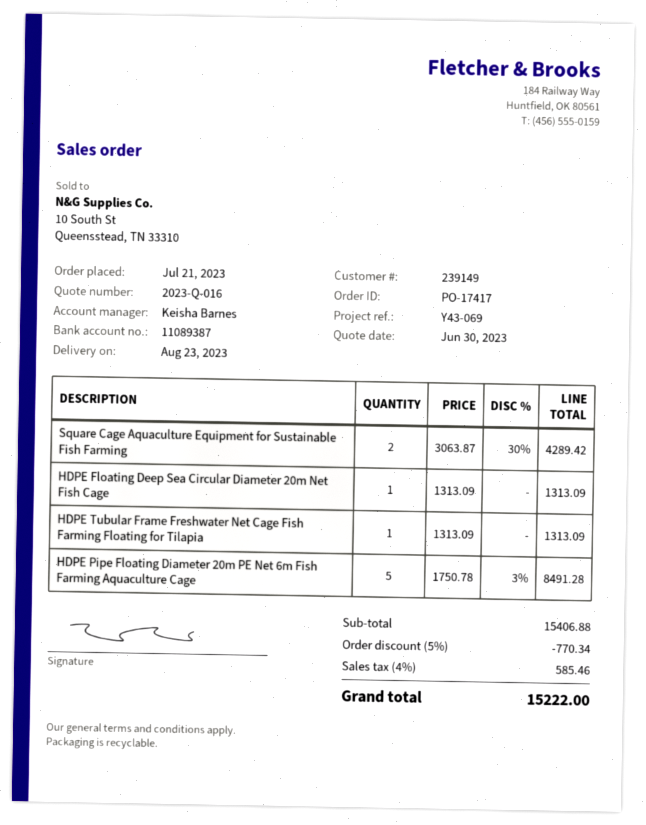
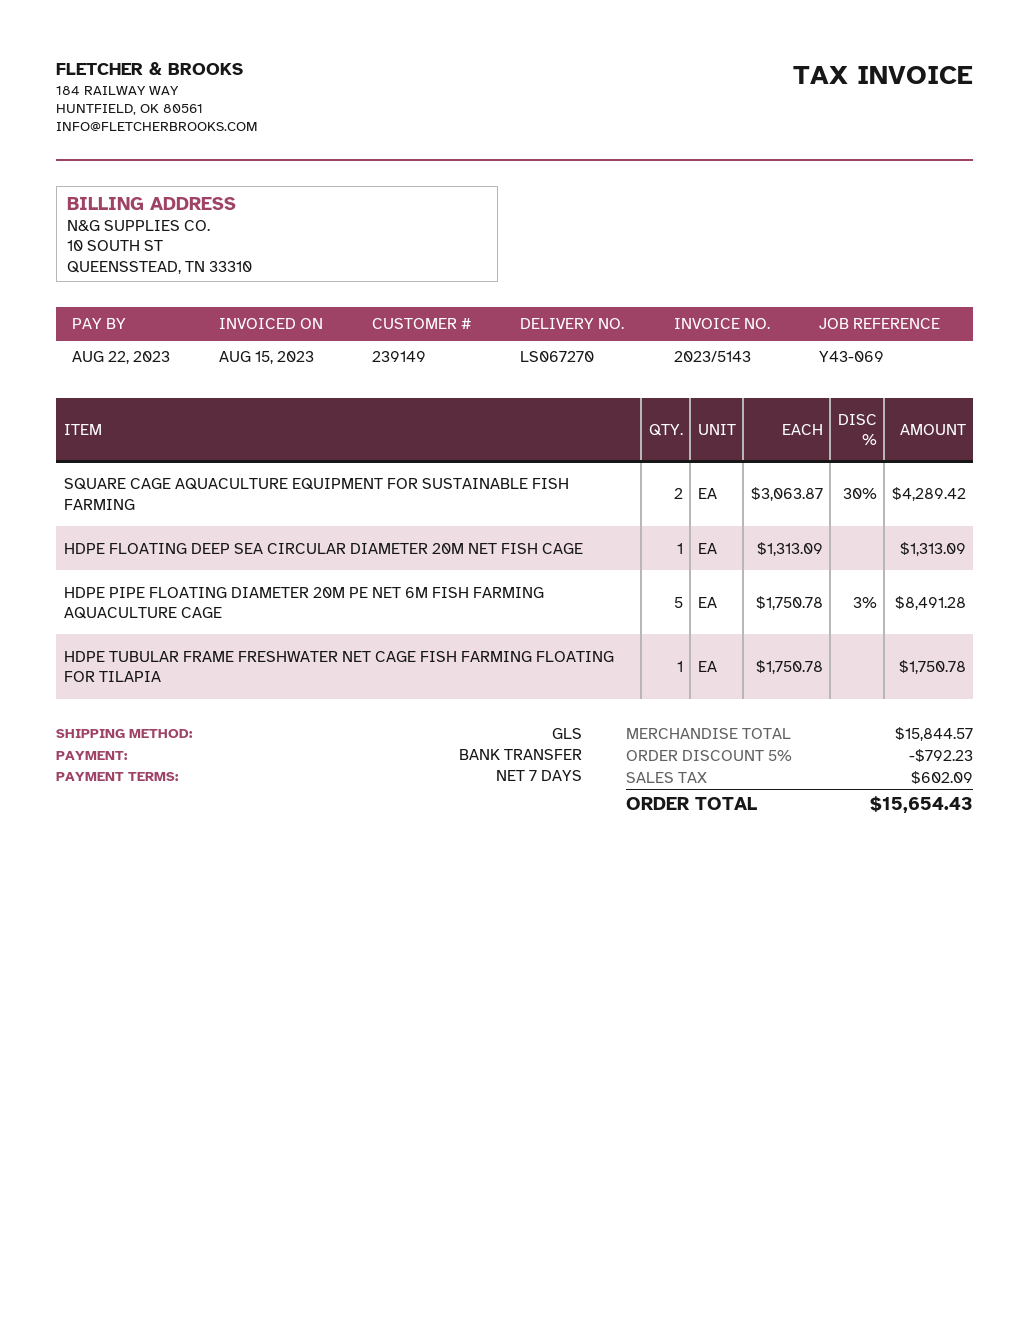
HDPE Tubular Frame Freshwater Net Cage Fish Farming Floating for Tilapia: 1 x 1313.09 = 1313.09 -> 1 x 1750.78 = 1750.78
subtotal: 15406.88 -> 15844.57
discount: 5% = 770.34 -> 5% = 792.23
tax: 585.46 -> 602.09
total: 15222.00 -> 15654.43

